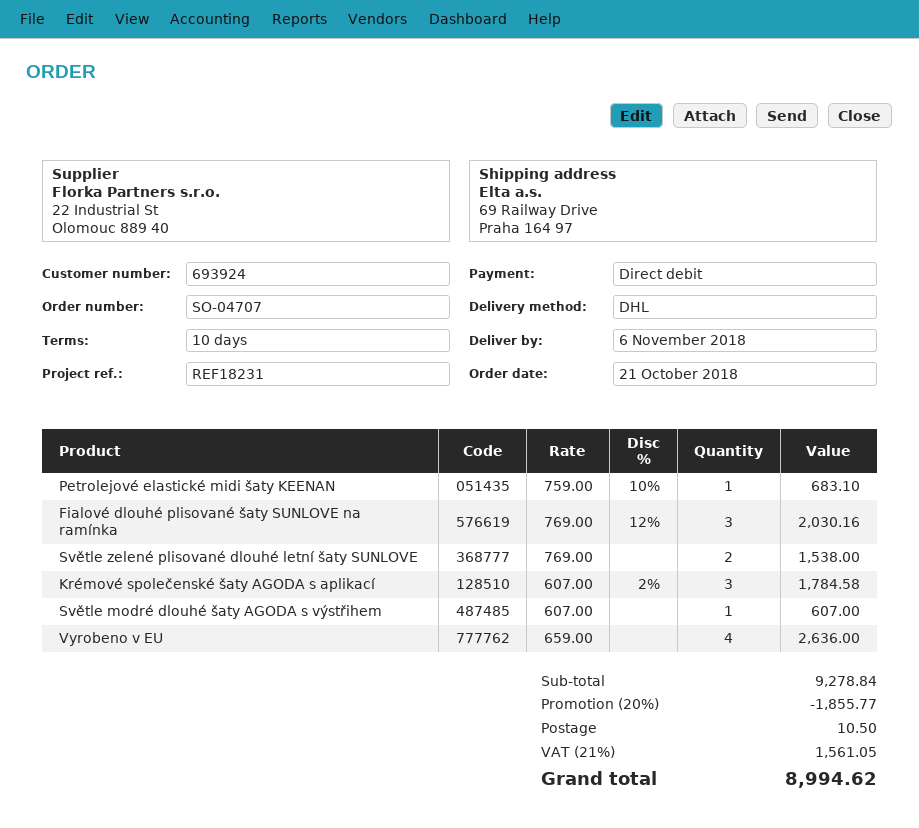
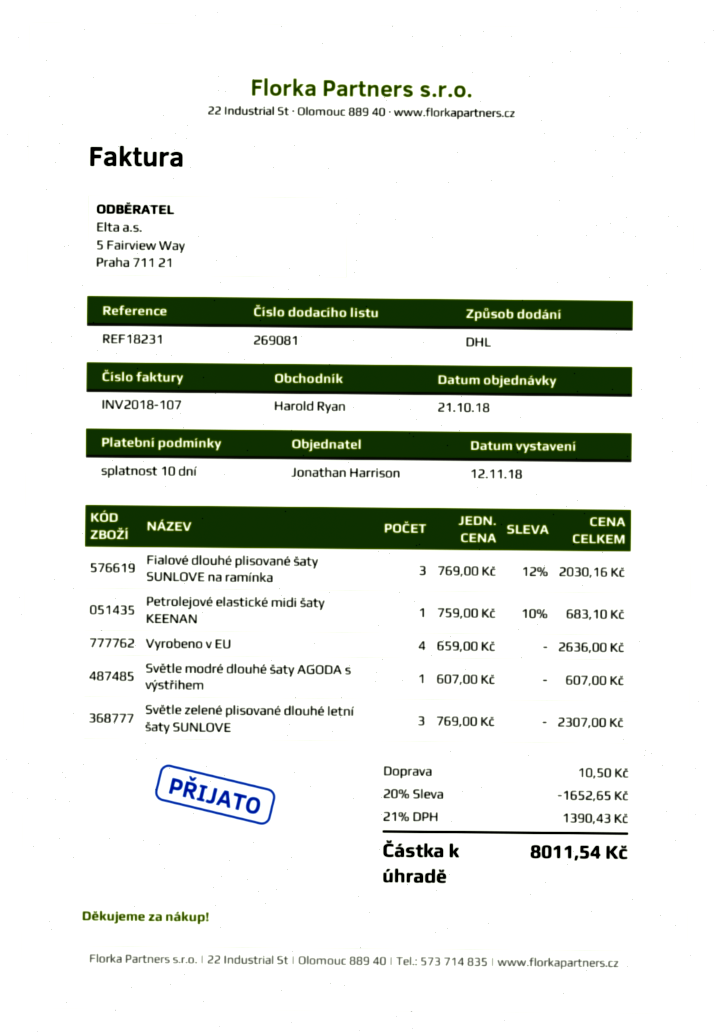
Světle zelené plisované dlouhé letní šaty SUNLOVE: 2 x 769.00 = 1538.00 -> 3 x 769.00 = 2307.00
Krémové společenské šaty AGODA s aplikací: 3 x 607.00 - 2% = 1784.58 -> none
discount: 20% = 1855.77 -> 20% = 1652.65
tax: 21% = 1561.05 -> 21% = 1390.43
total: 8994.62 -> 8011.54

